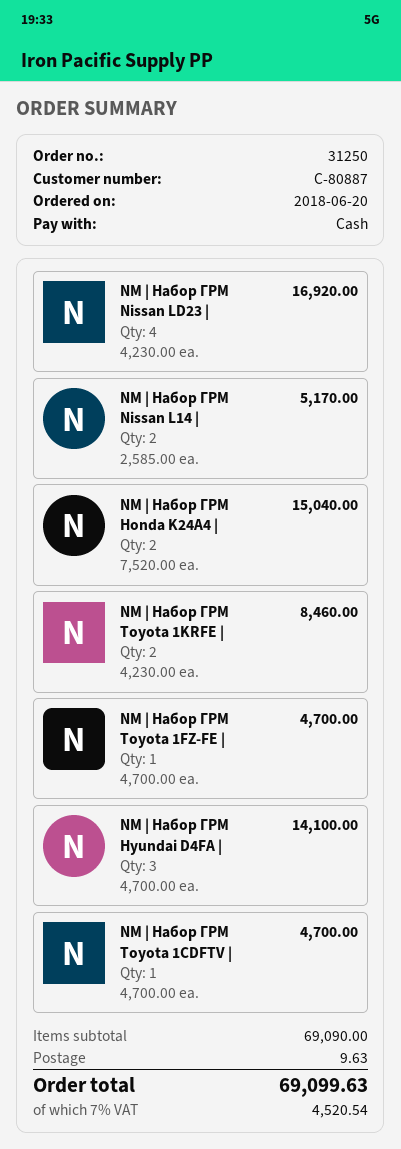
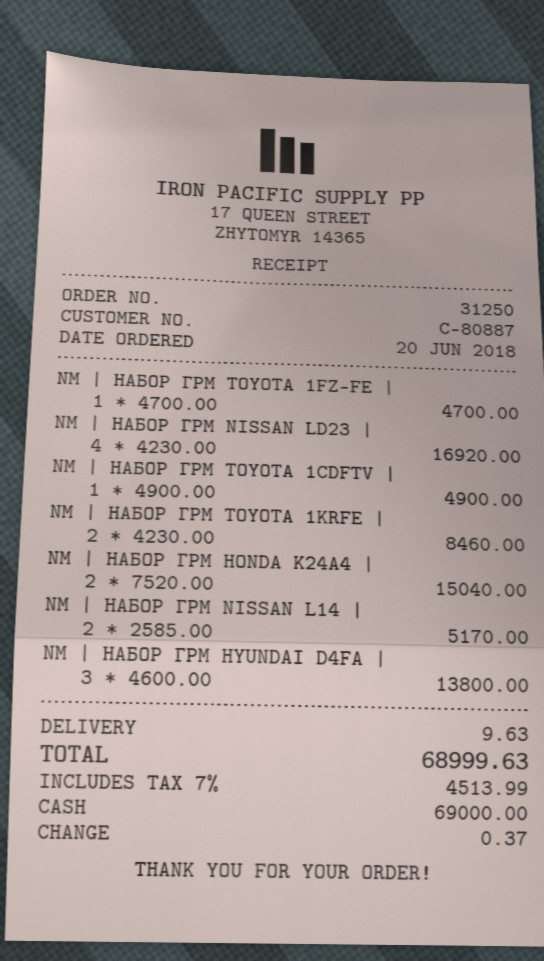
NM | Набор ГРМ Hyundai D4FA |: 3 x 4700.00 = 14100.00 -> 3 x 4600.00 = 13800.00
NM | Набор ГРМ Toyota 1CDFTV |: 1 x 4700.00 = 4700.00 -> 1 x 4900.00 = 4900.00
tax: 7% = 4520.54 -> 7% = 4513.99
total: 69099.63 -> 68999.63

